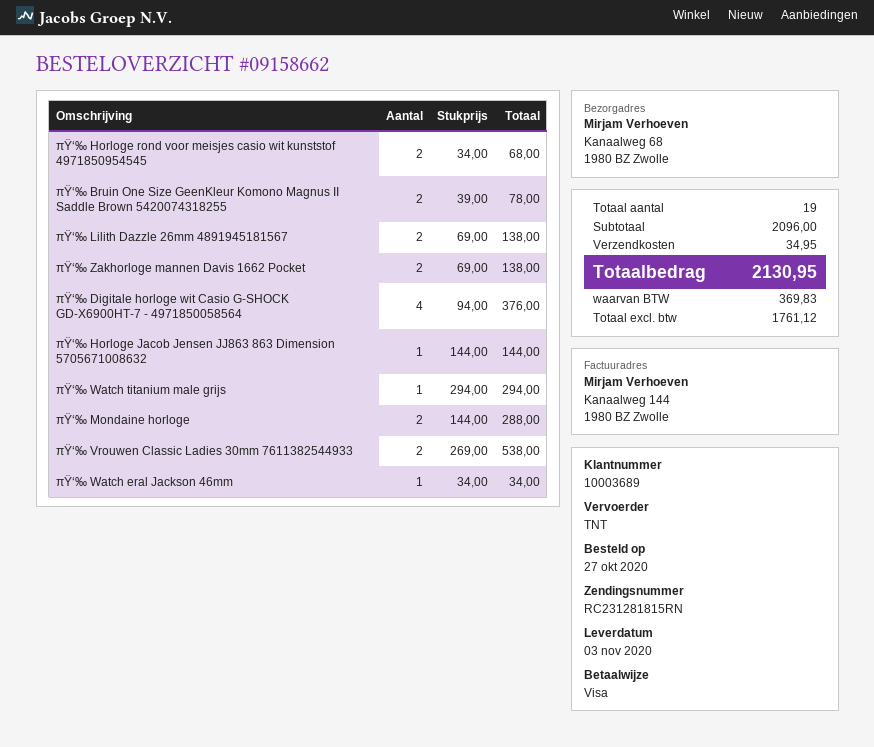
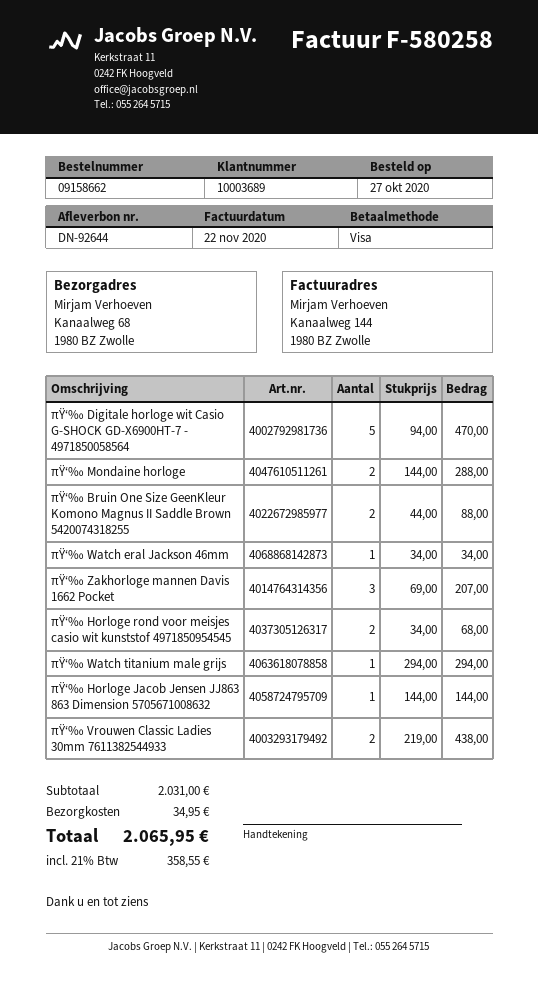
πŸ‘‰ Bruin One Size GeenKleur Komono Magnus II Saddle Brown 5420074318255: 2 x 39.00 = 78.00 -> 2 x 44.00 = 88.00
πŸ‘‰ Lilith Dazzle 26mm 4891945181567: 2 x 69.00 = 138.00 -> none
πŸ‘‰ Zakhorloge mannen Davis 1662 Pocket: 2 x 69.00 = 138.00 -> 3 x 69.00 = 207.00
πŸ‘‰ Digitale horloge wit Casio G-SHOCK GD-X6900HT-7 - 4971850058564: 4 x 94.00 = 376.00 -> 5 x 94.00 = 470.00
πŸ‘‰ Vrouwen Classic Ladies 30mm 7611382544933: 2 x 269.00 = 538.00 -> 2 x 219.00 = 438.00
subtotal: 2096.00 -> 2031.00
tax: 369.83 -> 358.55
total: 2130.95 -> 2065.95

